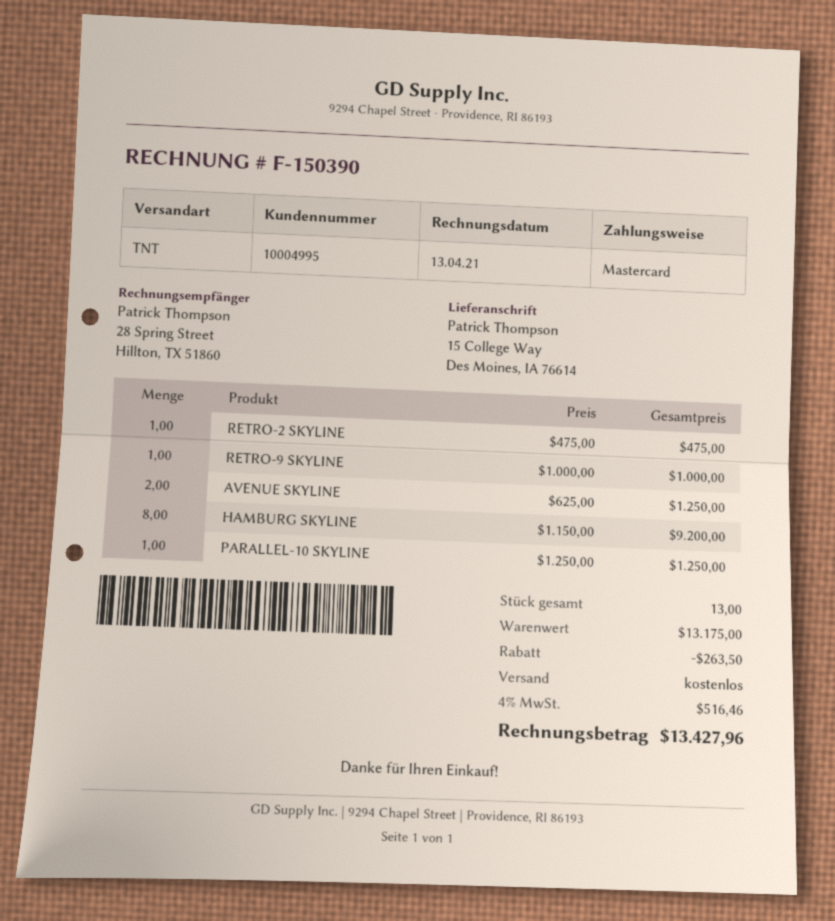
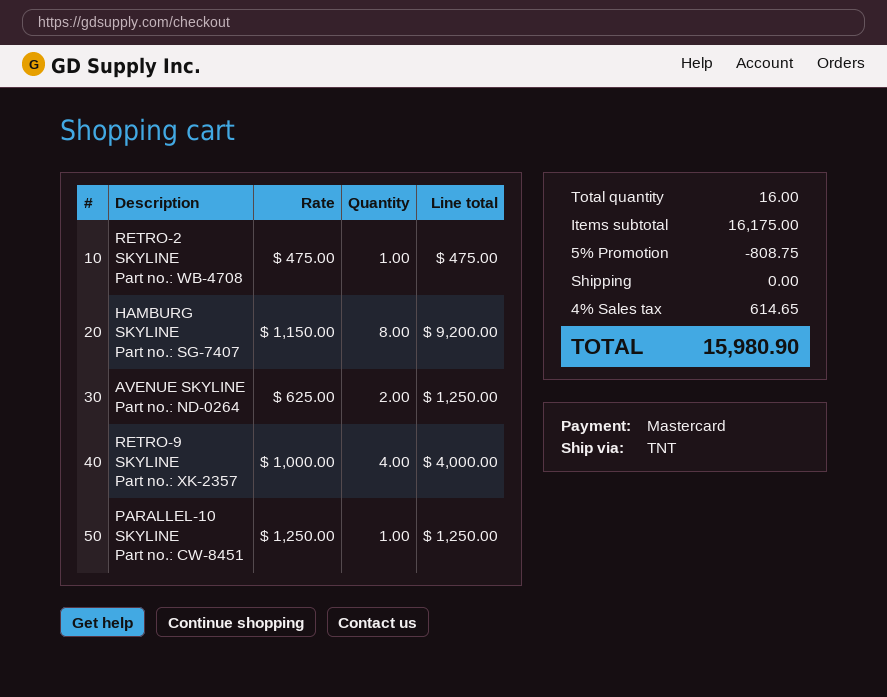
RETRO-9 SKYLINE: 1 x 1000.00 = 1000.00 -> 4 x 1000.00 = 4000.00
total quantity: 13 -> 16
subtotal: 13175.00 -> 16175.00
discount: 263.50 -> 808.75
tax: 4% = 516.46 -> 4% = 614.65
total: 13427.96 -> 15980.90

